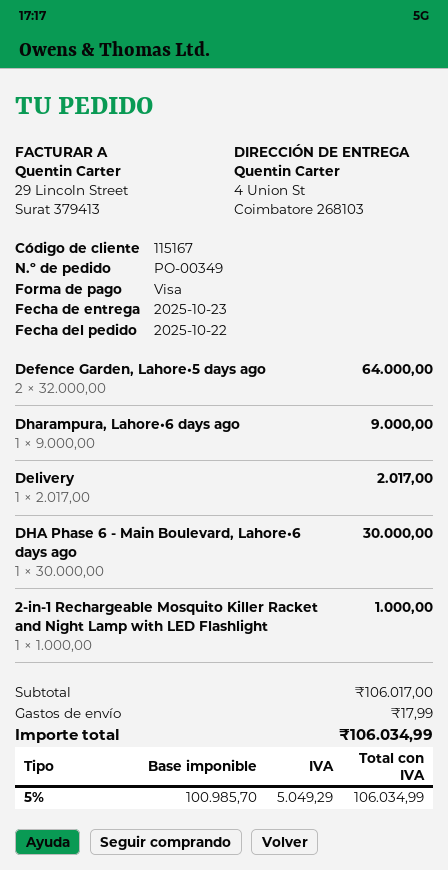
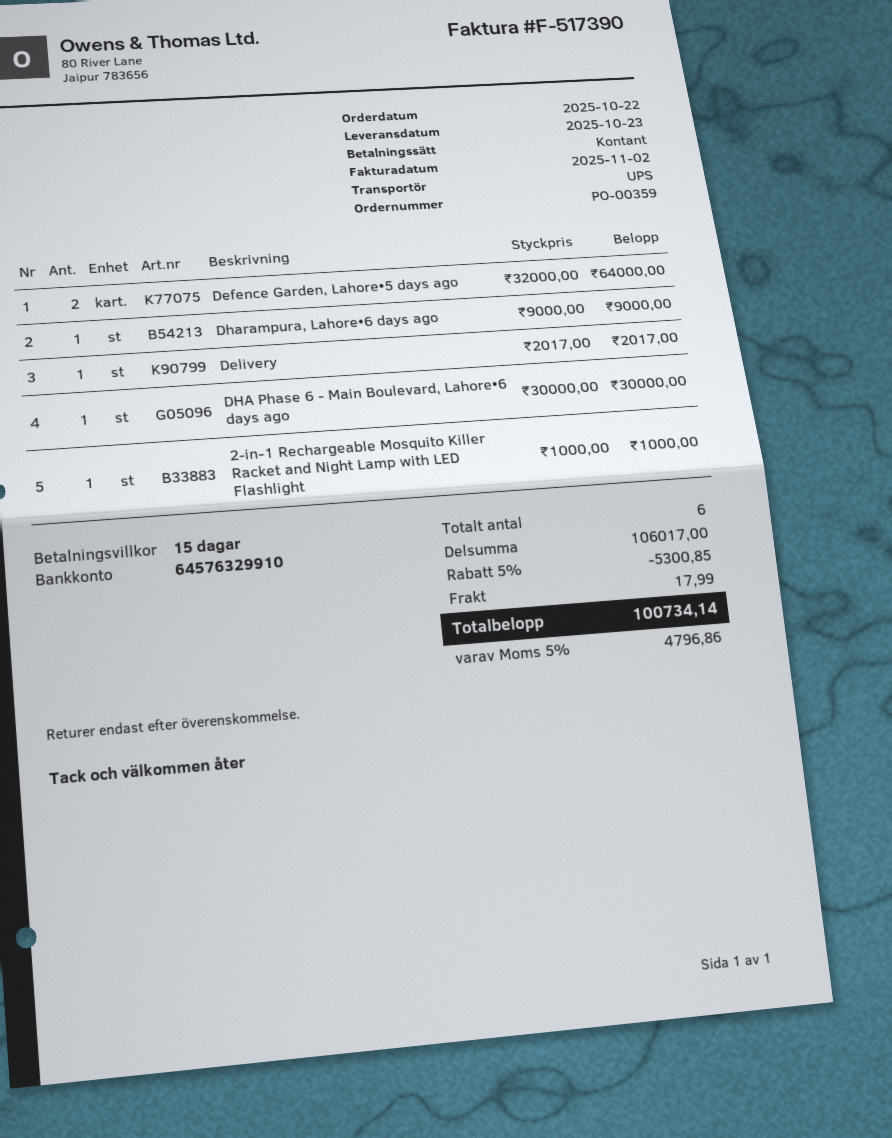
order number: PO-00349 -> PO-00359
payment method: Visa -> cash
discount: none -> 5% = 5300.85
tax: 5% = 5049.29 -> 5% = 4796.86
total: 106034.99 -> 100734.14

